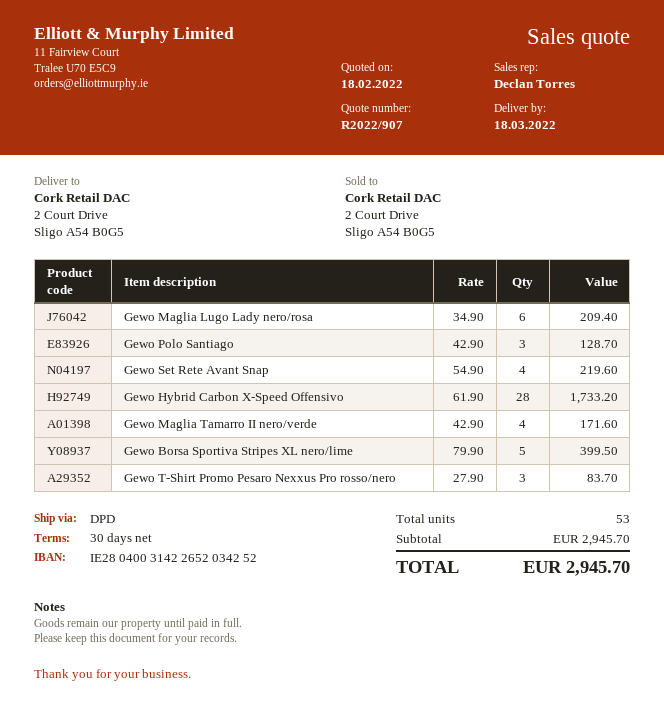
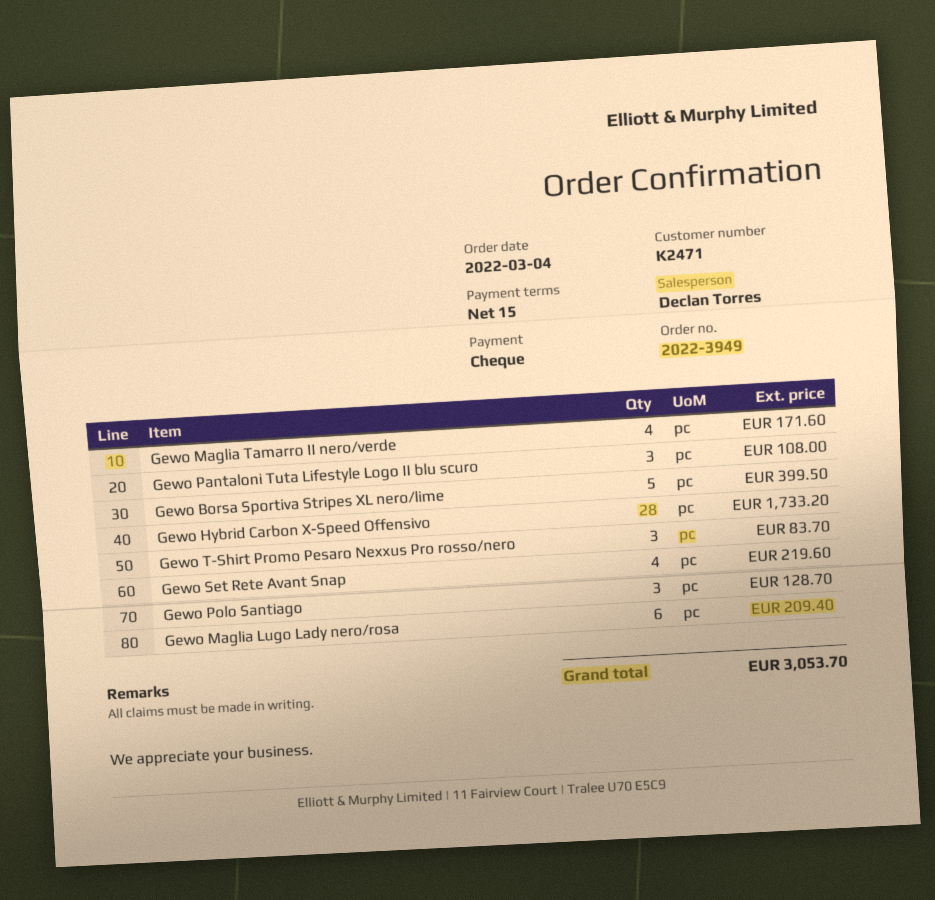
payment terms: 30 days -> 15 days
Gewo Pantaloni Tuta Lifestyle Logo II blu scuro: none -> 3 for 108.00
total: 2945.70 -> 3053.70

